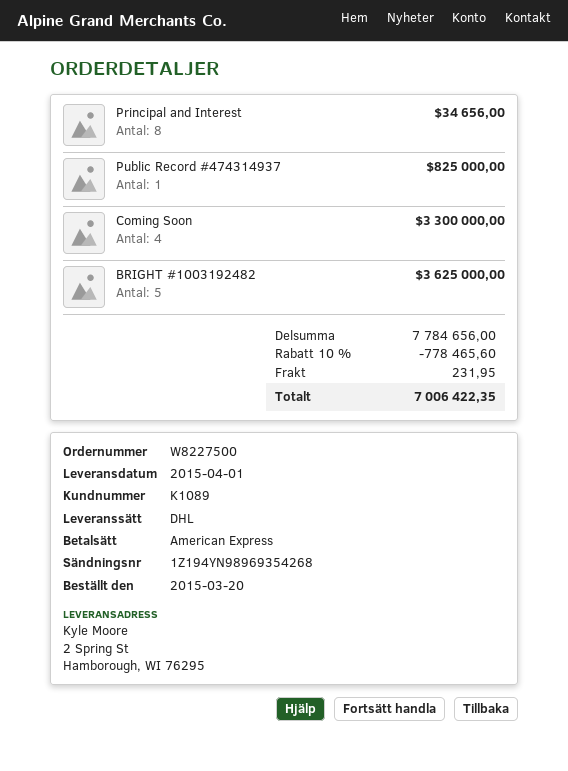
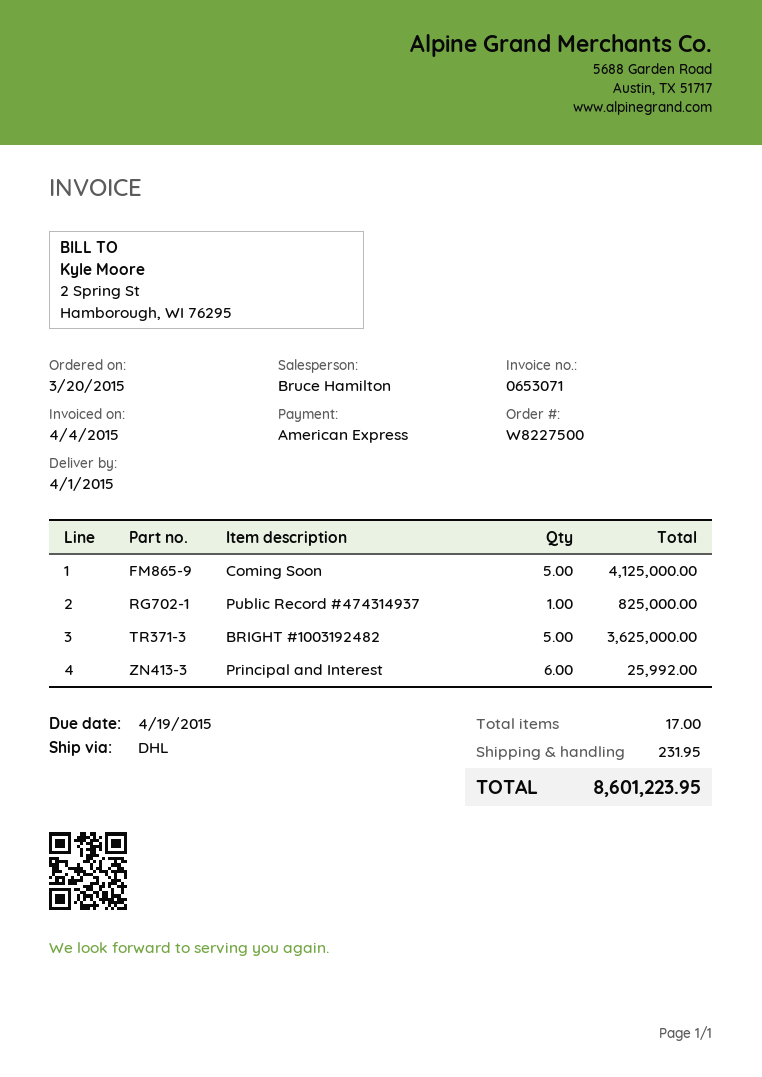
Principal and Interest: 8 for 34656.00 -> 6 for 25992.00
Coming Soon: 4 for 3300000.00 -> 5 for 4125000.00
discount: 10% = 778465.60 -> none
total: 7006422.35 -> 8601223.95

